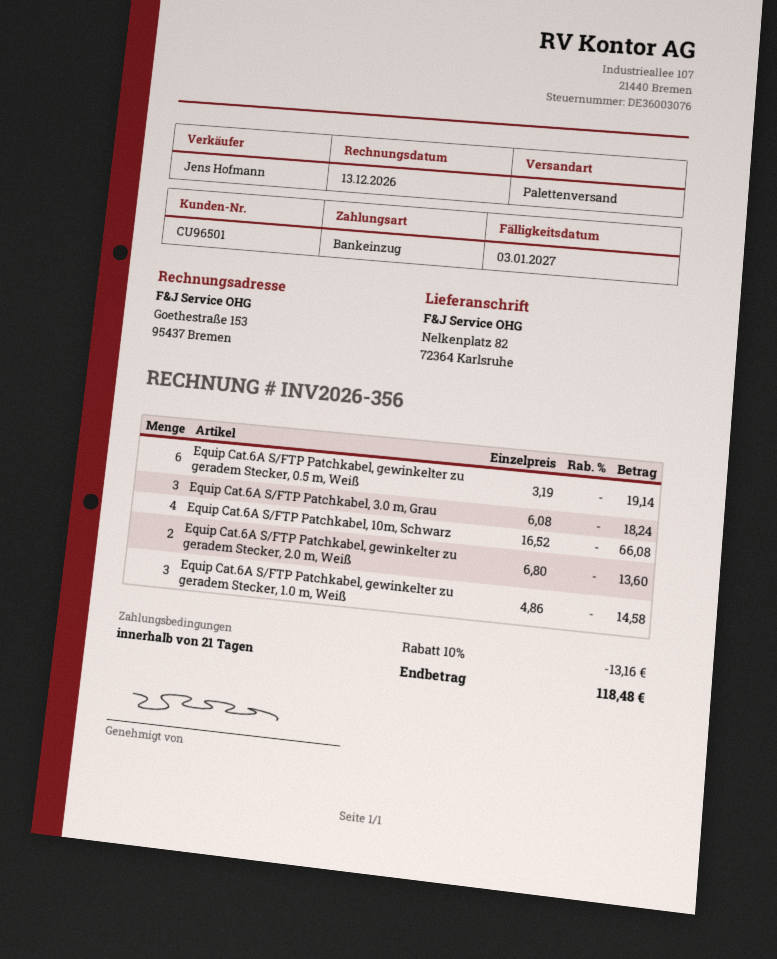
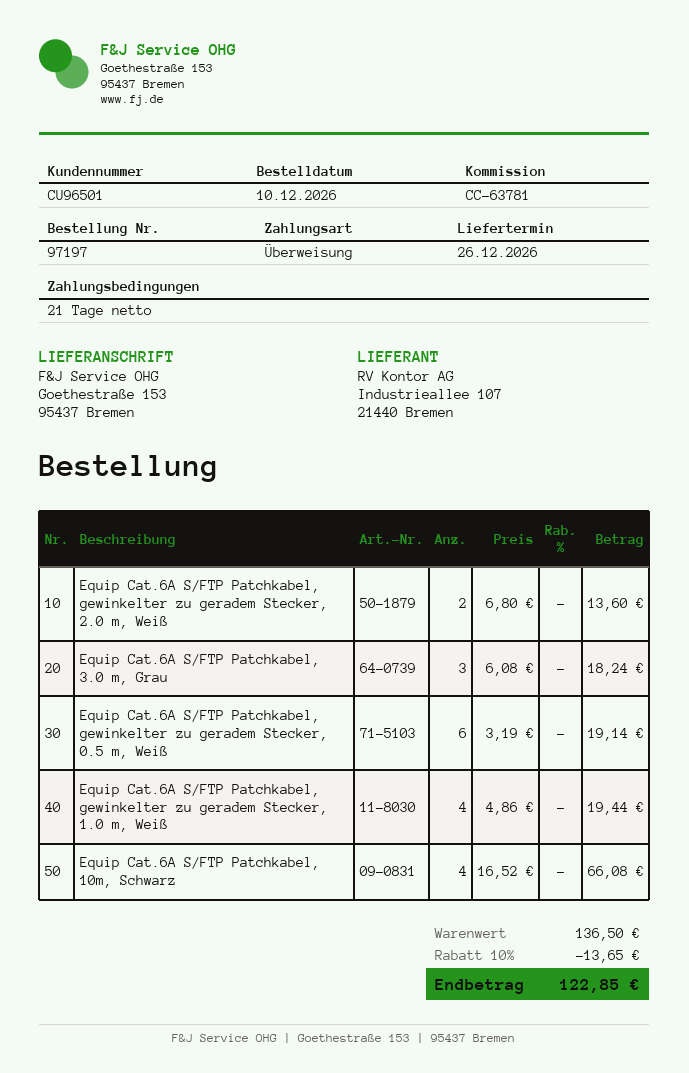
payment method: direct debit -> bank transfer
ship to: Nelkenplatz 82, 72364 Karlsruhe -> Goethestraße 153, 95437 Bremen
Equip Cat.6A S/FTP Patchkabel, gewinkelter zu geradem Stecker, 1.0 m, Weiß: 3 x 4.86 = 14.58 -> 4 x 4.86 = 19.44
discount: 10% = 13.16 -> 10% = 13.65
total: 118.48 -> 122.85

